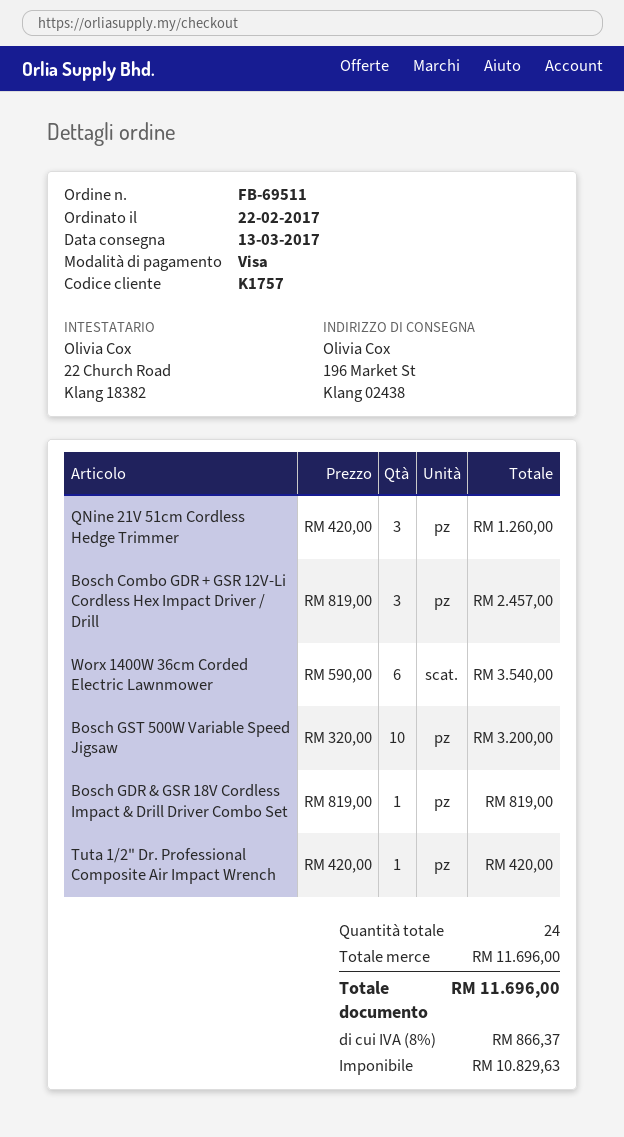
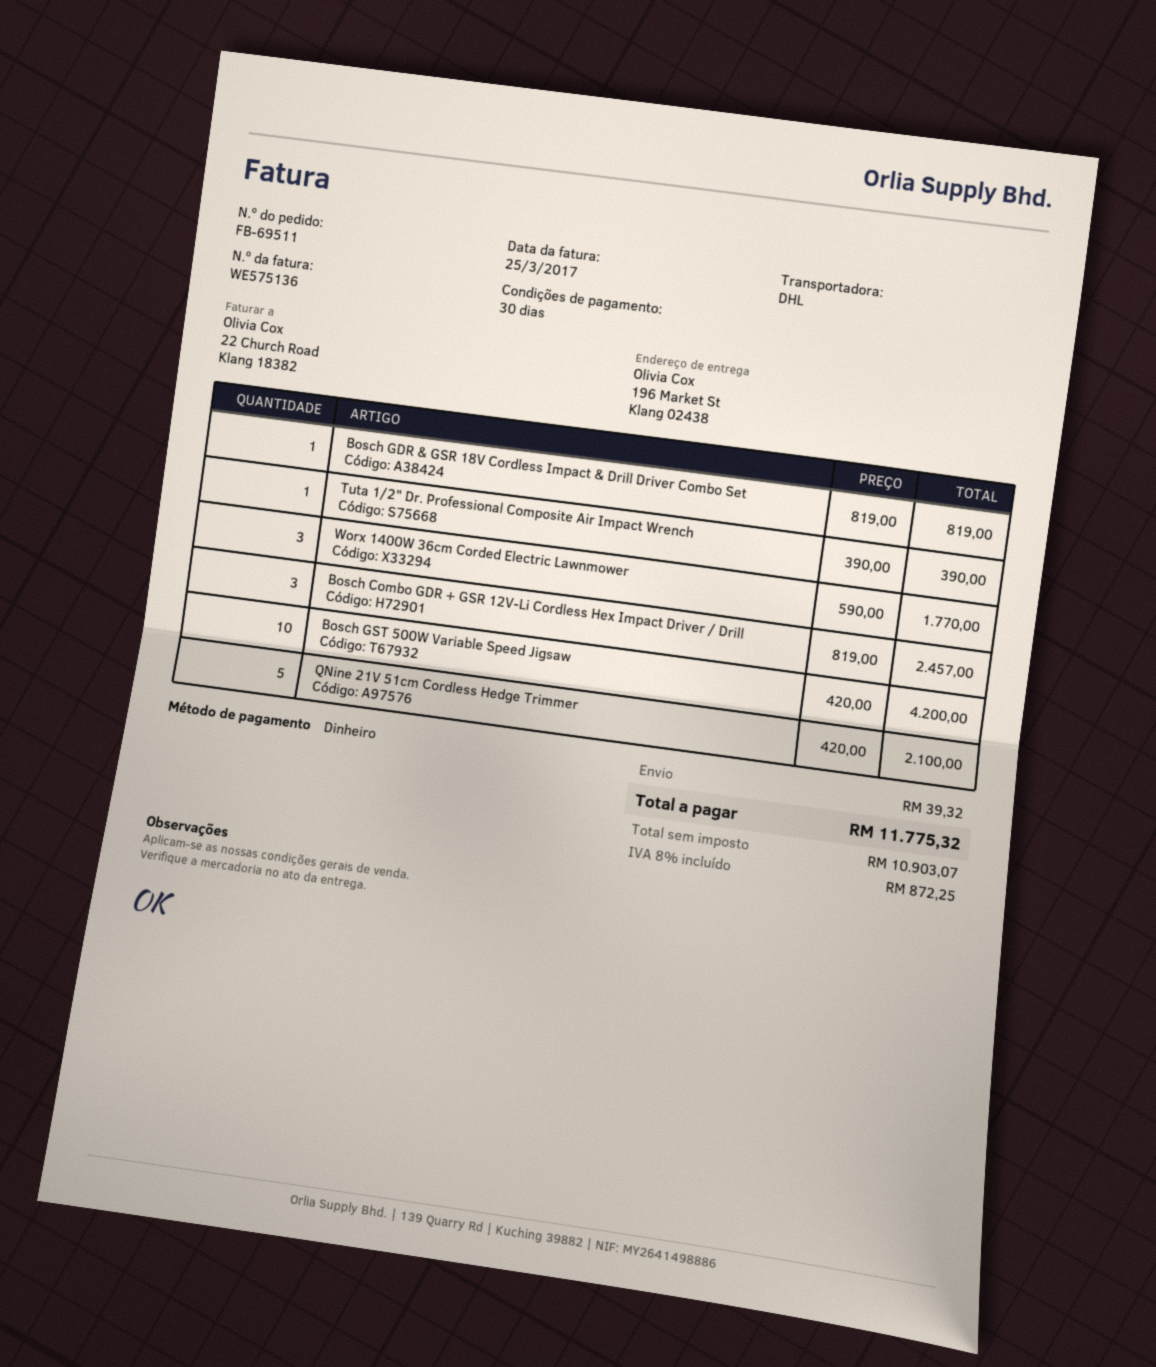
payment method: Visa -> cash
QNine 21V 51cm Cordless Hedge Trimmer: 3 x 420.00 = 1260.00 -> 5 x 420.00 = 2100.00
Worx 1400W 36cm Corded Electric Lawnmower: 6 x 590.00 = 3540.00 -> 3 x 590.00 = 1770.00
Bosch GST 500W Variable Speed Jigsaw: 10 x 320.00 = 3200.00 -> 10 x 420.00 = 4200.00
Tuta 1/2" Dr. Professional Composite Air Impact Wrench: 1 x 420.00 = 420.00 -> 1 x 390.00 = 390.00
shipping: none -> 39.32
net: 10829.63 -> 10903.07
tax: 8% = 866.37 -> 8% = 872.25
total: 11696.00 -> 11775.32

